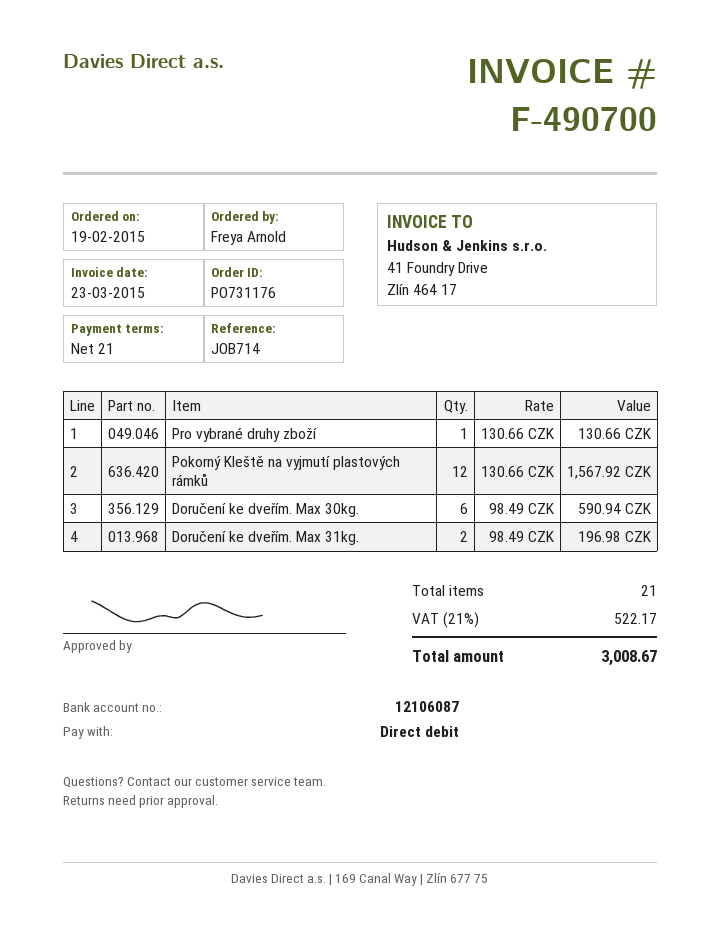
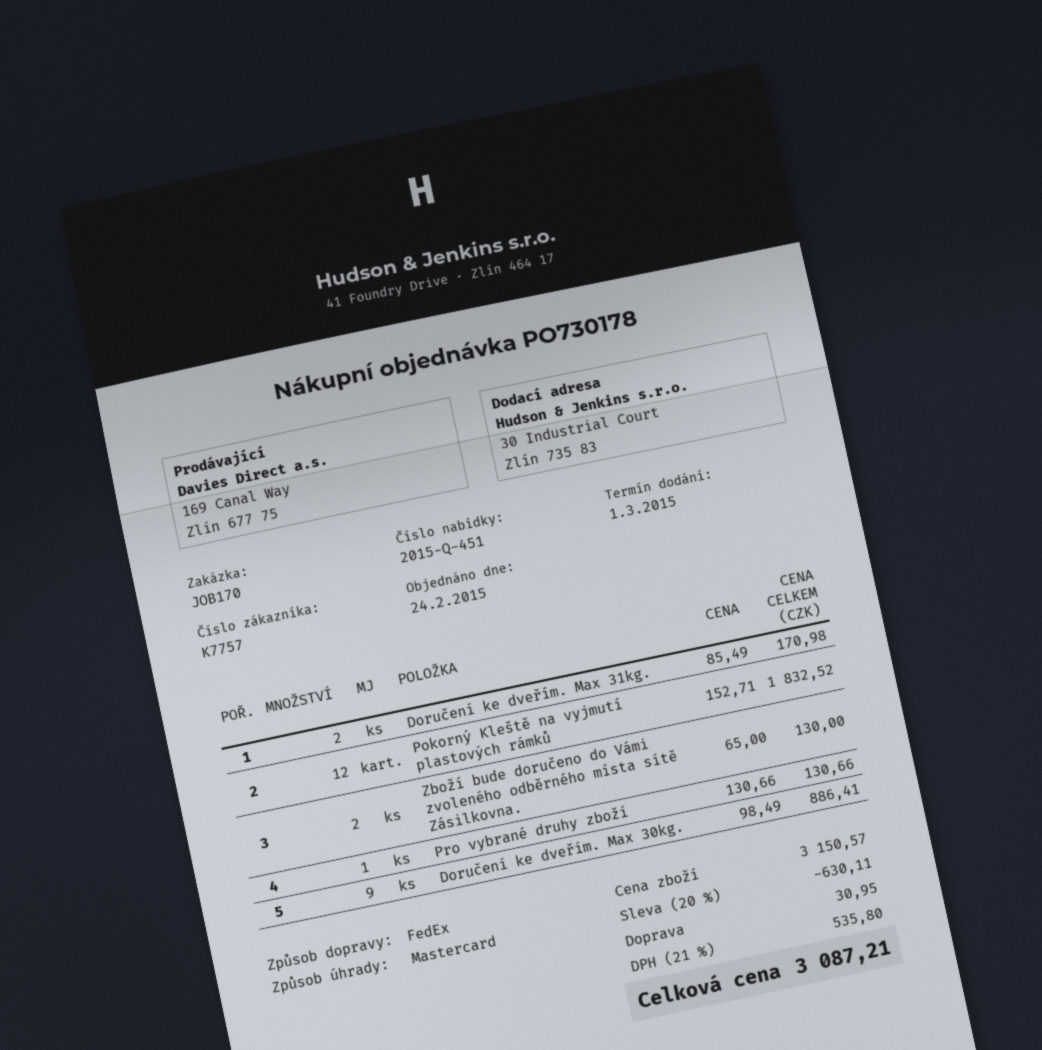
order number: PO731176 -> PO730178
order date: 2015-02-19 -> 2015-02-24
reference: JOB714 -> JOB170
payment method: direct debit -> Mastercard
Pokorný Kleště na vyjmutí plastových rámků: 12 x 130.66 = 1567.92 -> 12 x 152.71 = 1832.52
Doručení ke dveřím. Max 30kg.: 6 x 98.49 = 590.94 -> 9 x 98.49 = 886.41
Doručení ke dveřím. Max 31kg.: 2 x 98.49 = 196.98 -> 2 x 85.49 = 170.98
Zboží bude doručeno do Vámi zvoleného odběrného místa sítě Zásilkovna.: none -> 2 x 65.00 = 130.00
discount: none -> 20% = 630.11
shipping: none -> 30.95
tax: 21% = 522.17 -> 21% = 535.80
total: 3008.67 -> 3087.21

